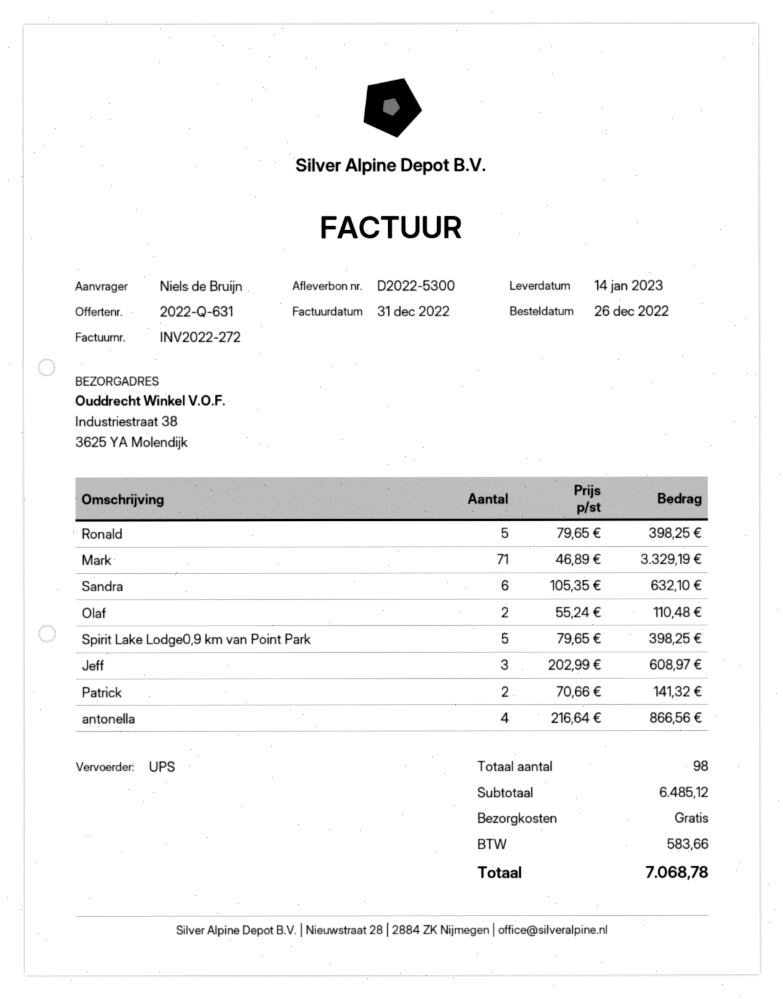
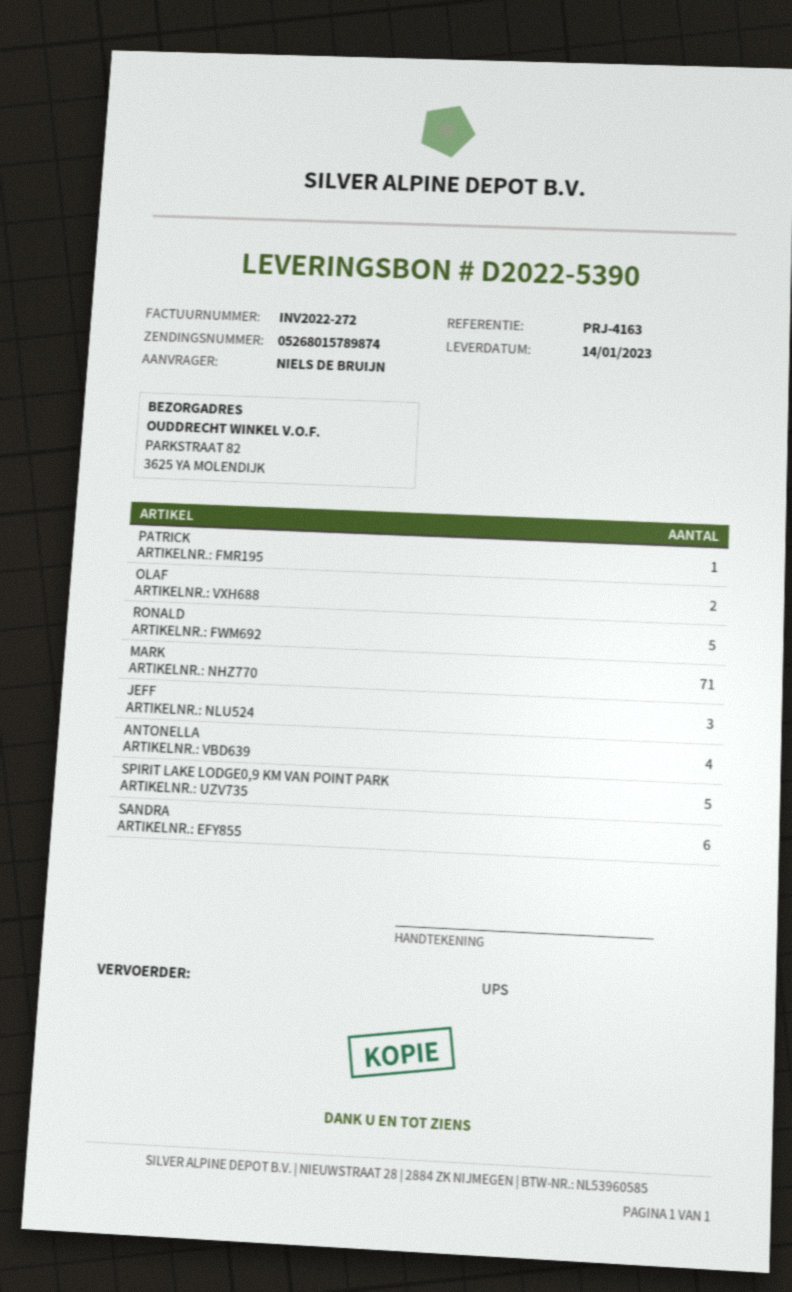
delivery note number: D2022-5300 -> D2022-5390
ship to: Industriestraat 38, 3625 YA Molendijk -> PARKSTRAAT 82, 3625 YA MOLENDIJK
Patrick: 2 -> 1

